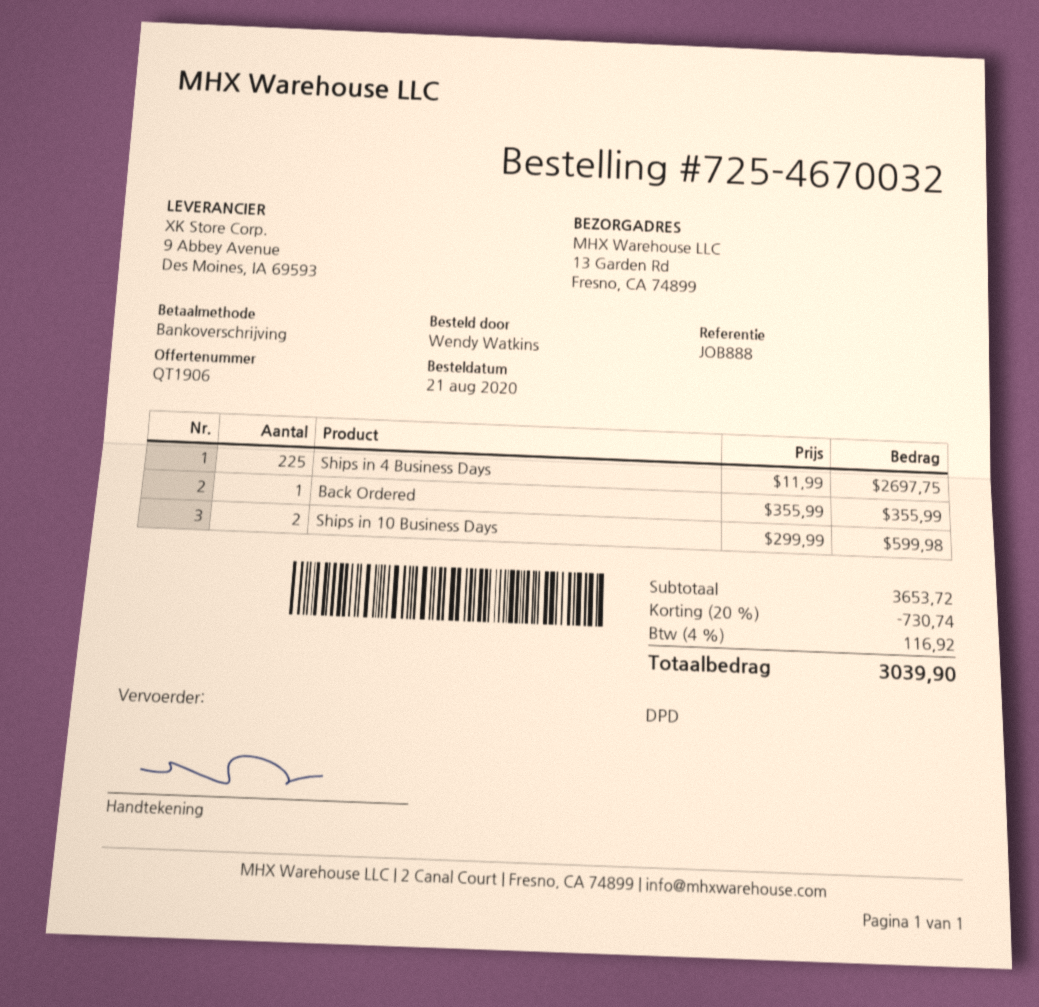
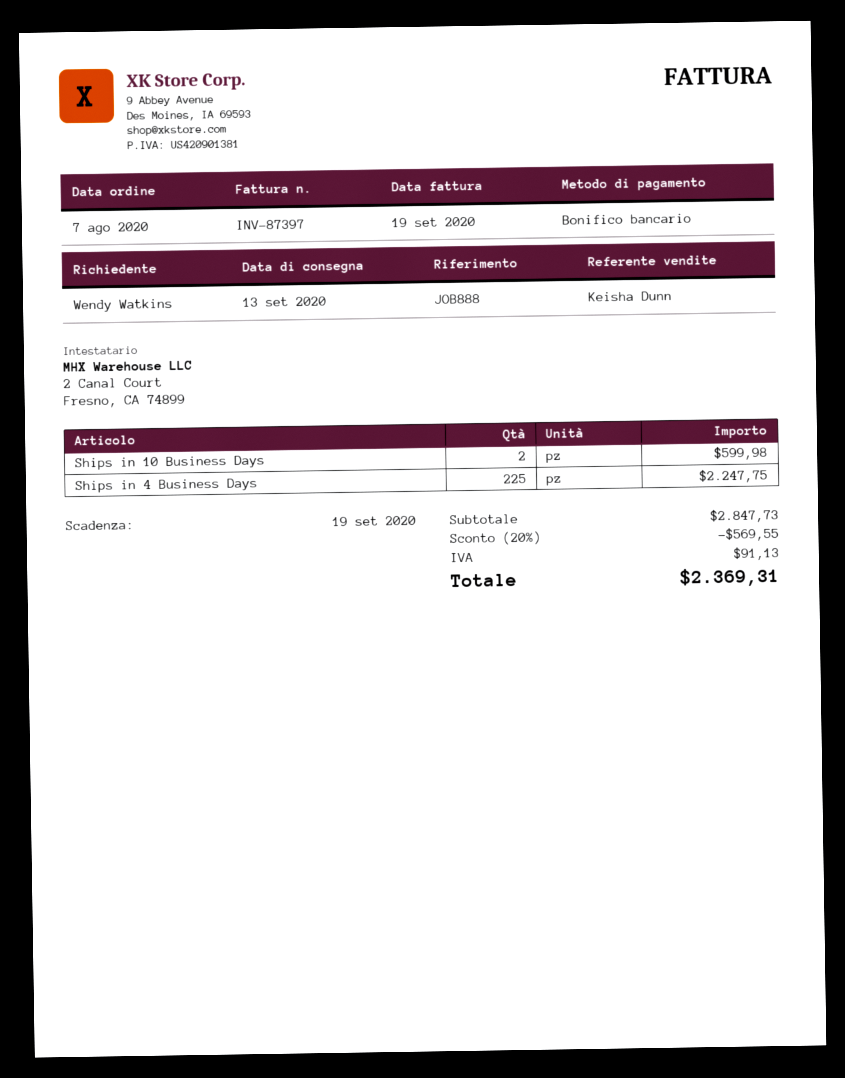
order date: 2020-08-21 -> 2020-08-07
Ships in 4 Business Days: 225 for 2697.75 -> 225 for 2247.75
Back Ordered: 1 for 355.99 -> none
subtotal: 3653.72 -> 2847.73
discount: 20% = 730.74 -> 20% = 569.55
tax: 116.92 -> 91.13
total: 3039.90 -> 2369.31

